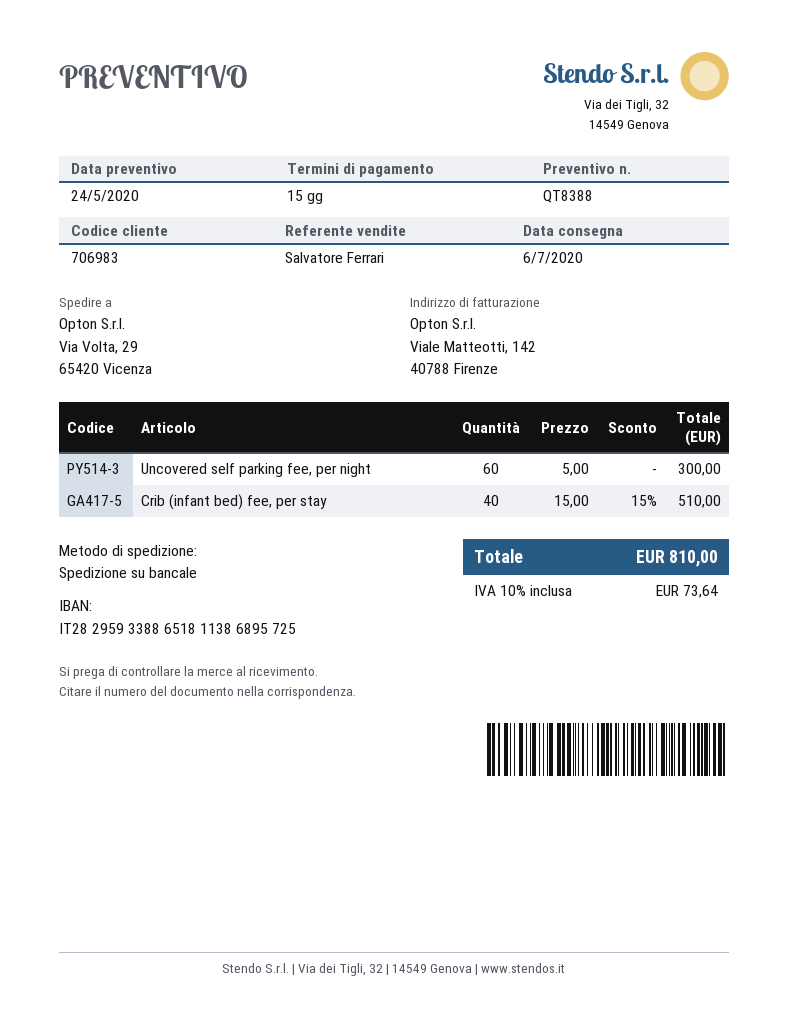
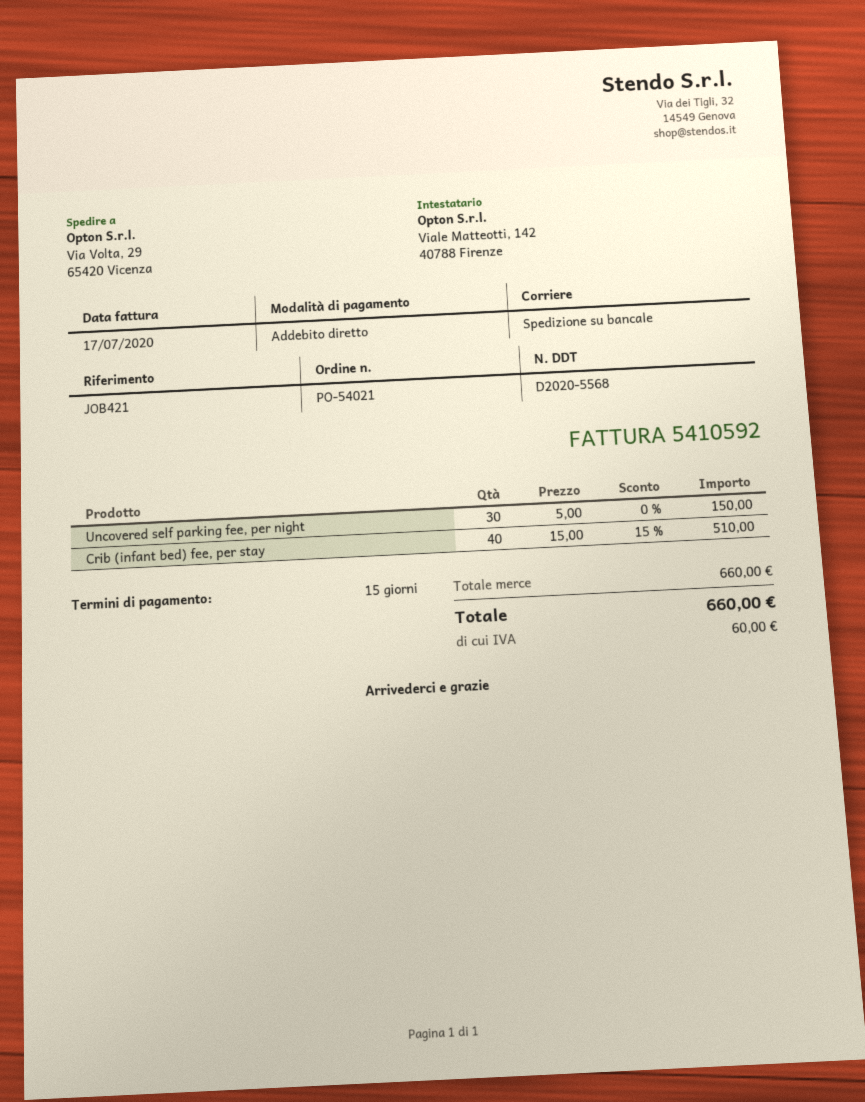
Uncovered self parking fee, per night: 60 x 5.00 = 300.00 -> 30 x 5.00 = 150.00
tax: 73.64 -> 60.00
total: 810.00 -> 660.00

